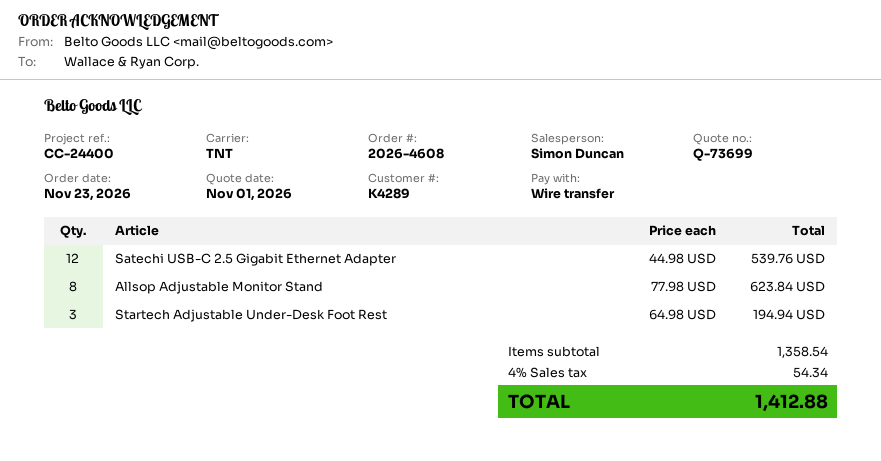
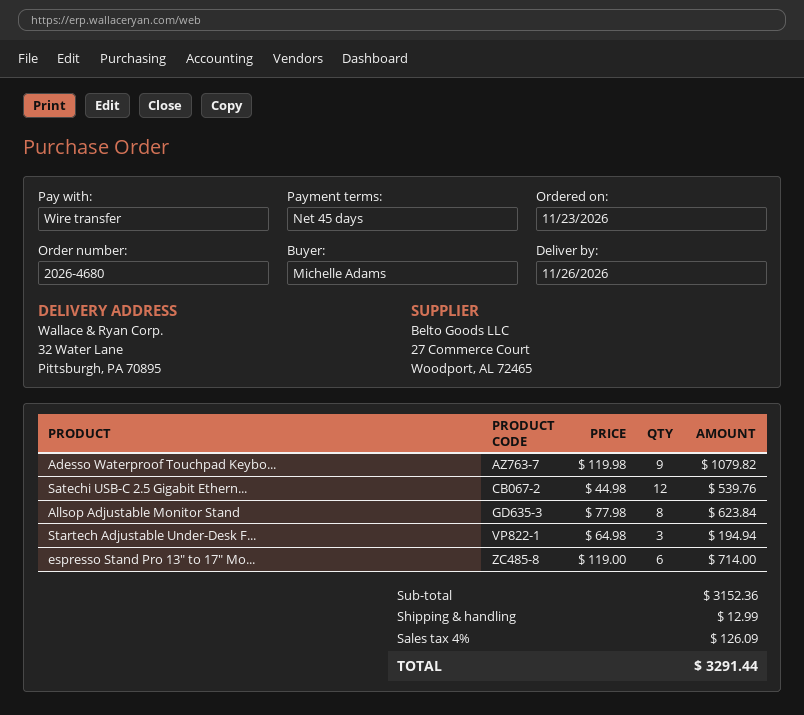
order number: 2026-4608 -> 2026-4680
Adesso Waterproof Touchpad Keybo...: none -> 9 x 119.98 = 1079.82
espresso Stand Pro 13" to 17" Mo...: none -> 6 x 119.00 = 714.00
subtotal: 1358.54 -> 3152.36
shipping: none -> 12.99
tax: 4% = 54.34 -> 4% = 126.09
total: 1412.88 -> 3291.44

